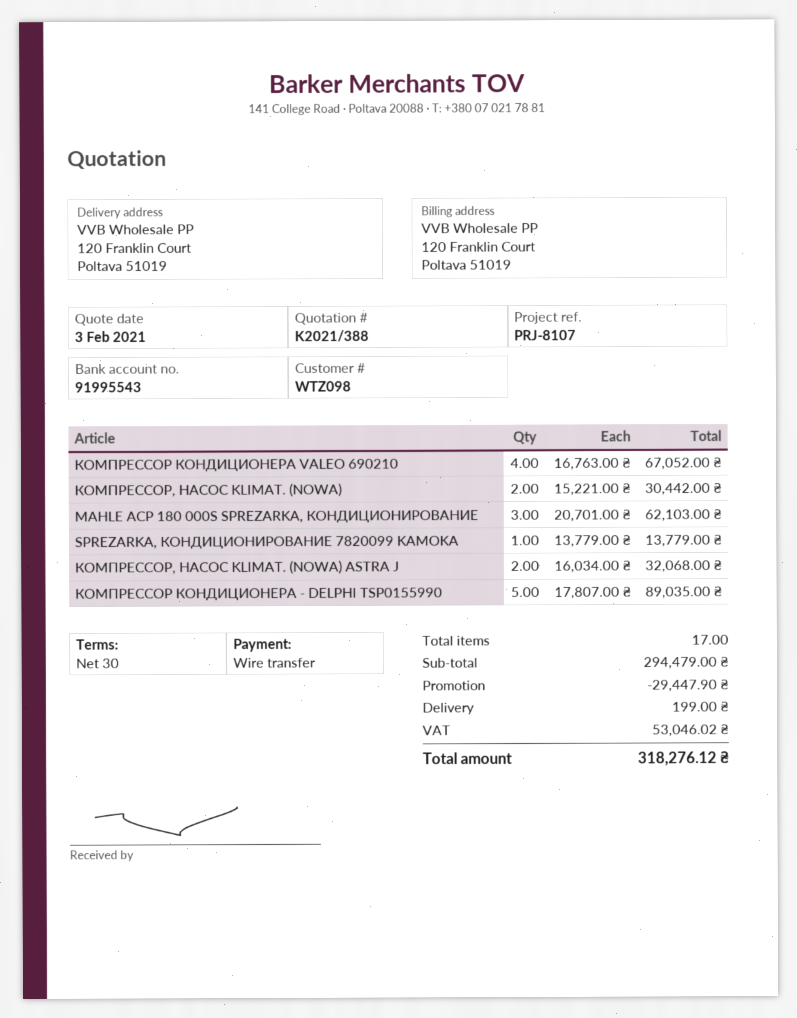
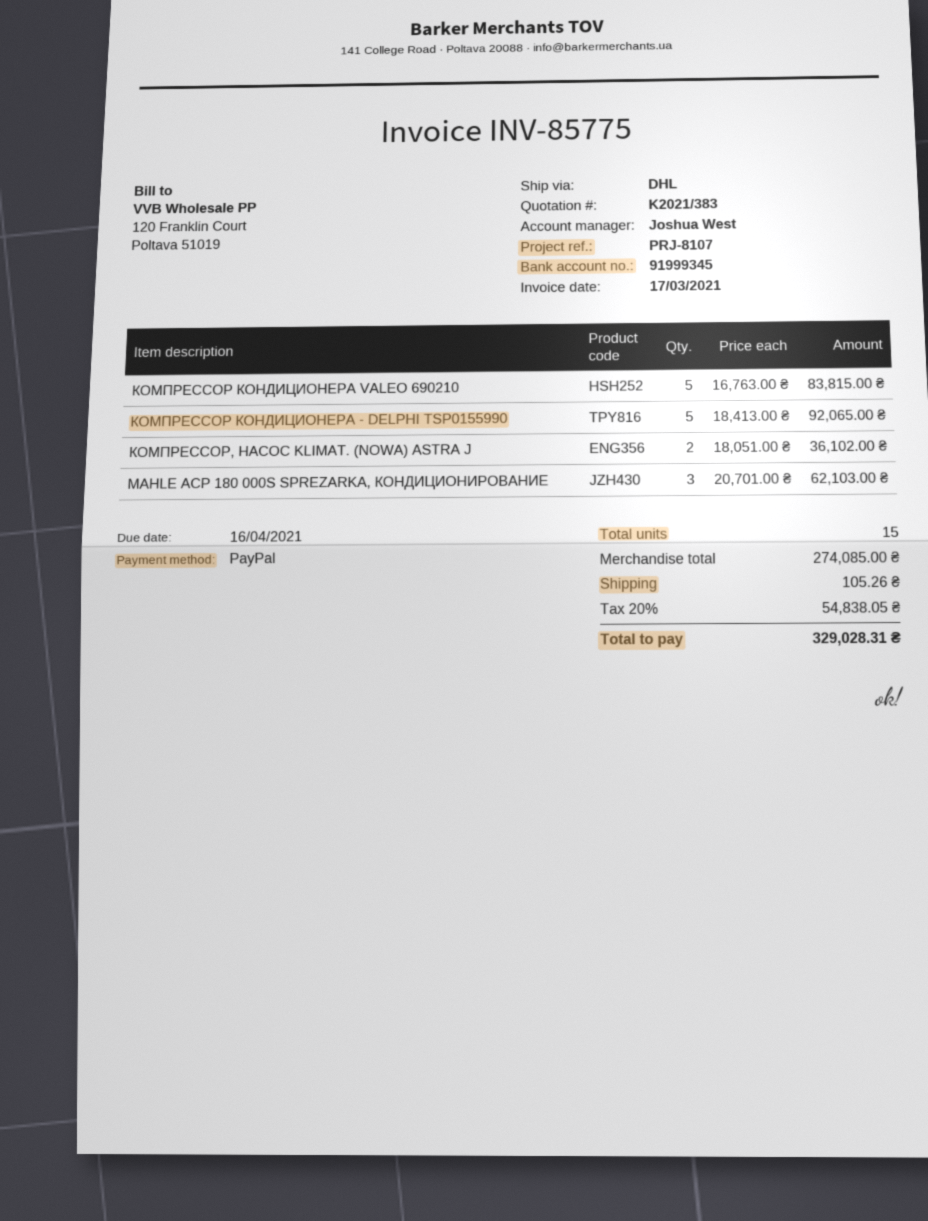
quote number: K2021/388 -> K2021/383
payment method: bank transfer -> PayPal
bank account: 91995543 -> 91999345
КОМПРЕССОР КОНДИЦИОНЕРА VALEO 690210: 4 x 16763.00 = 67052.00 -> 5 x 16763.00 = 83815.00
КОМПРЕССОР, НАСОС KLIMAT. (NOWA): 2 x 15221.00 = 30442.00 -> none
SPREZARKA, КОНДИЦИОНИРОВАНИЕ 7820099 KAMOKA: 1 x 13779.00 = 13779.00 -> none
КОМПРЕССОР, НАСОС KLIMAT. (NOWA) ASTRA J: 2 x 16034.00 = 32068.00 -> 2 x 18051.00 = 36102.00
КОМПРЕССОР КОНДИЦИОНЕРА - DELPHI TSP0155990: 5 x 17807.00 = 89035.00 -> 5 x 18413.00 = 92065.00
total quantity: 17 -> 15
subtotal: 294479.00 -> 274085.00
discount: 29447.90 -> none
shipping: 199.00 -> 105.26
tax: 53046.02 -> 54838.05
total: 318276.12 -> 329028.31

